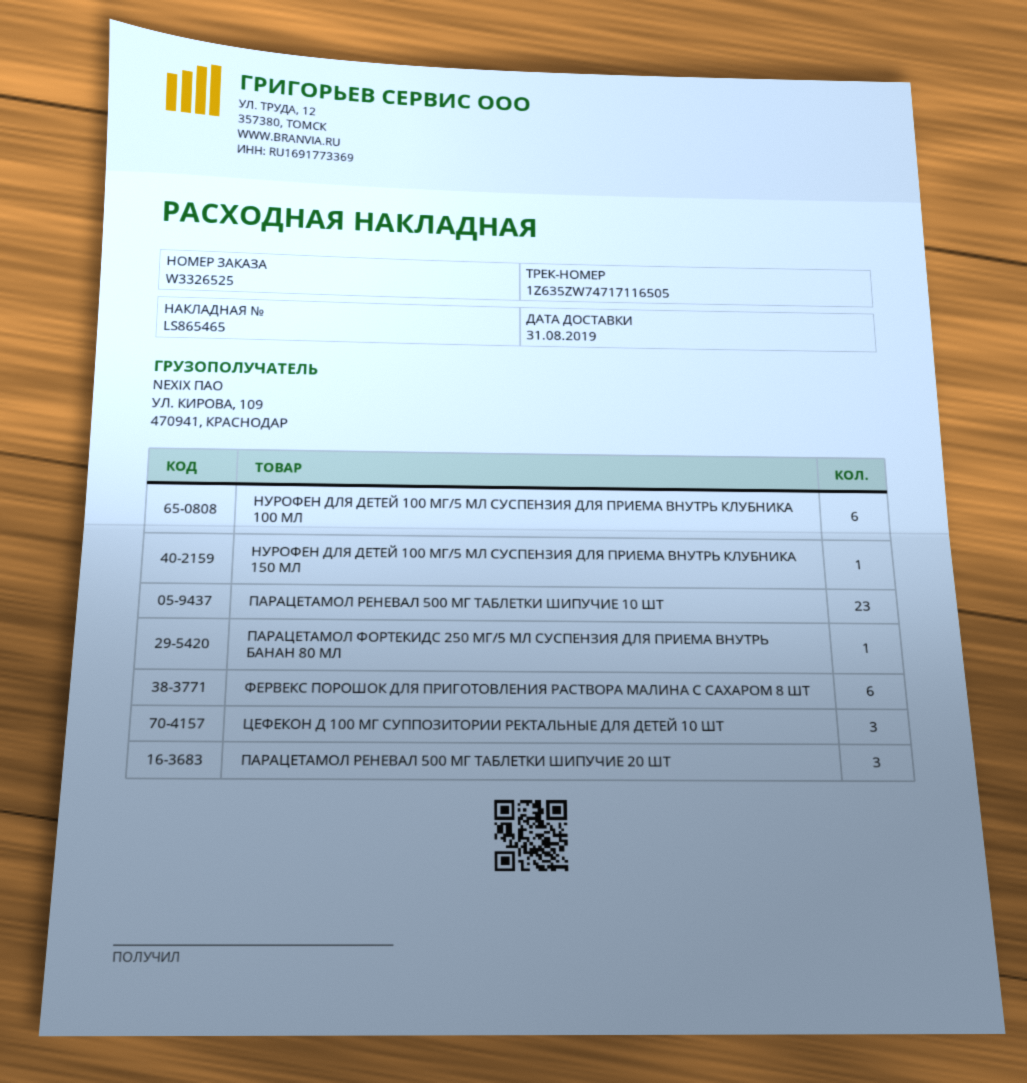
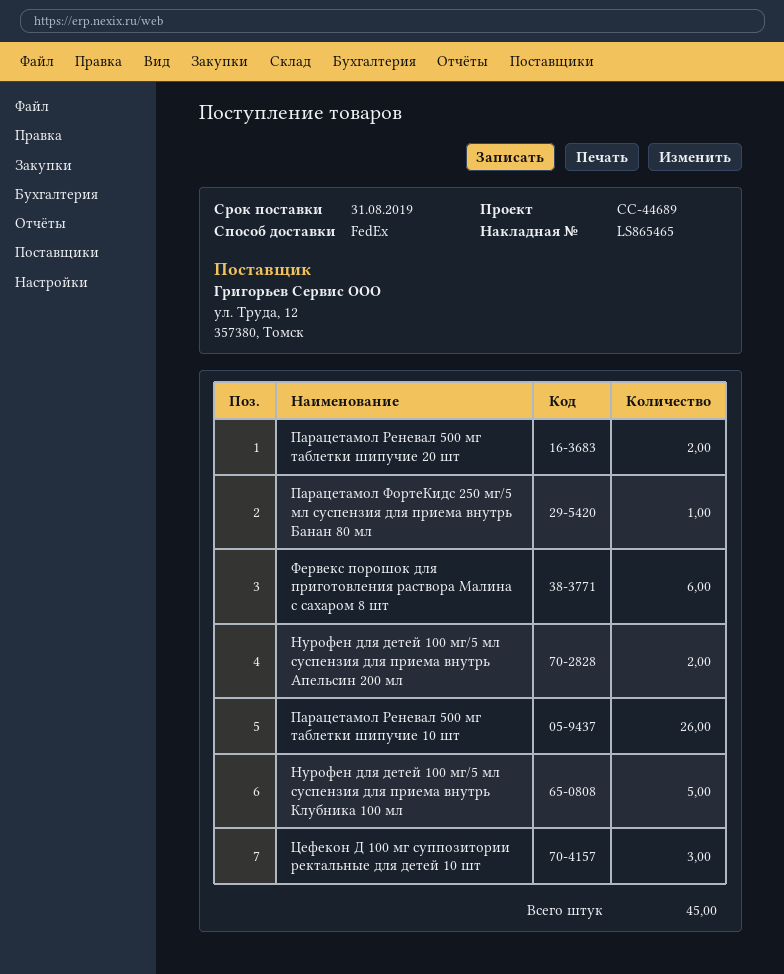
НУРОФЕН ДЛЯ ДЕТЕЙ 100 МГ/5 МЛ СУСПЕНЗИЯ ДЛЯ ПРИЕМА ВНУТРЬ КЛУБНИКА 100 МЛ: 6 -> 5
НУРОФЕН ДЛЯ ДЕТЕЙ 100 МГ/5 МЛ СУСПЕНЗИЯ ДЛЯ ПРИЕМА ВНУТРЬ КЛУБНИКА 150 МЛ: 1 -> none
ПАРАЦЕТАМОЛ РЕНЕВАЛ 500 МГ ТАБЛЕТКИ ШИПУЧИЕ 10 ШТ: 23 -> 26
ПАРАЦЕТАМОЛ РЕНЕВАЛ 500 МГ ТАБЛЕТКИ ШИПУЧИЕ 20 ШТ: 3 -> 2
Нурофен для детей 100 мг/5 мл суспензия для приема внутрь Апельсин 200 мл: none -> 2

